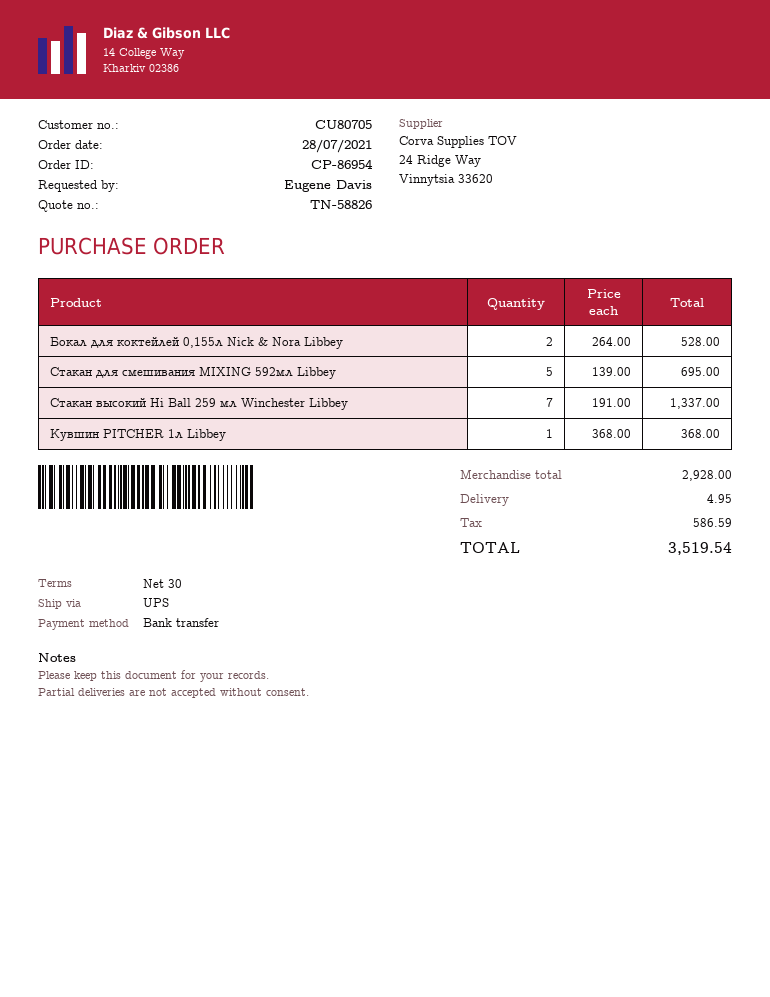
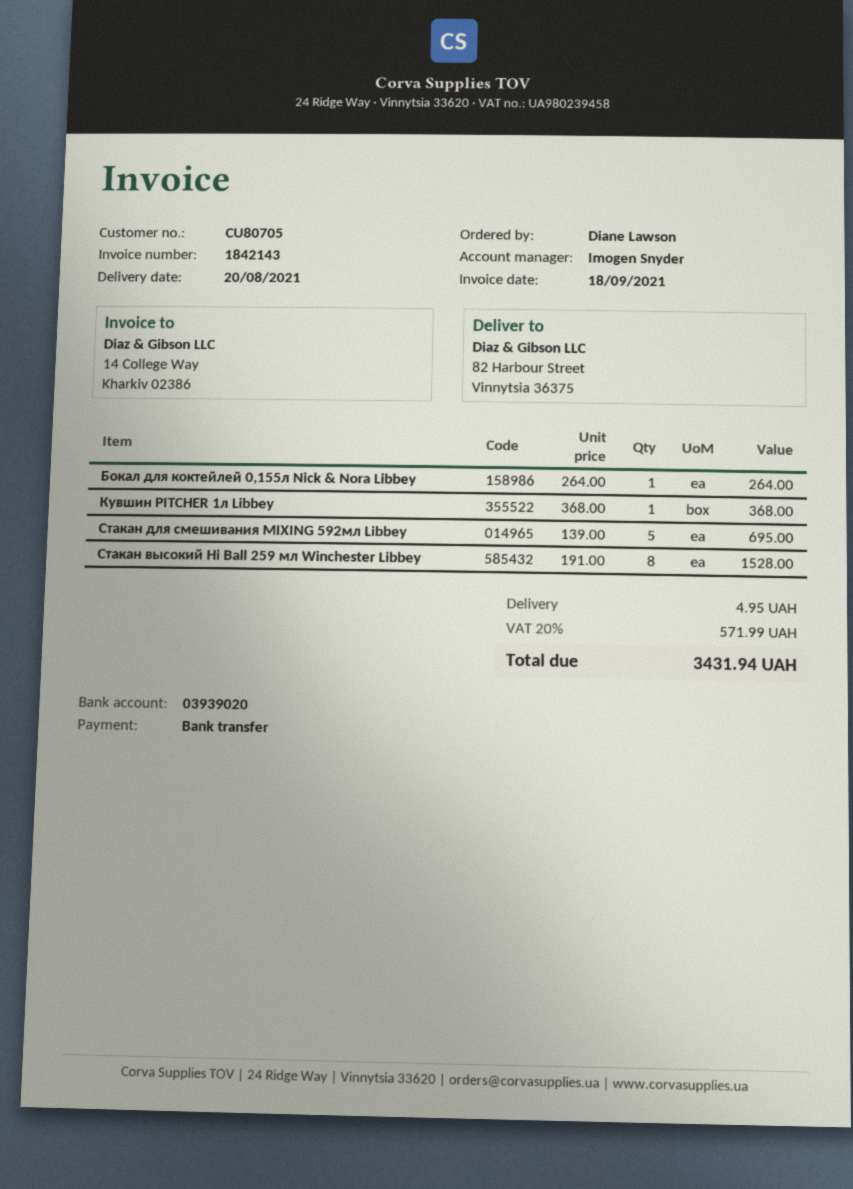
ordered by: Eugene Davis -> Diane Lawson
Бокал для коктейлей 0,155л Nick & Nora Libbey: 2 x 264.00 = 528.00 -> 1 x 264.00 = 264.00
Стакан высокий Hi Ball 259 мл Winchester Libbey: 7 x 191.00 = 1337.00 -> 8 x 191.00 = 1528.00
tax: 586.59 -> 571.99
total: 3519.54 -> 3431.94

